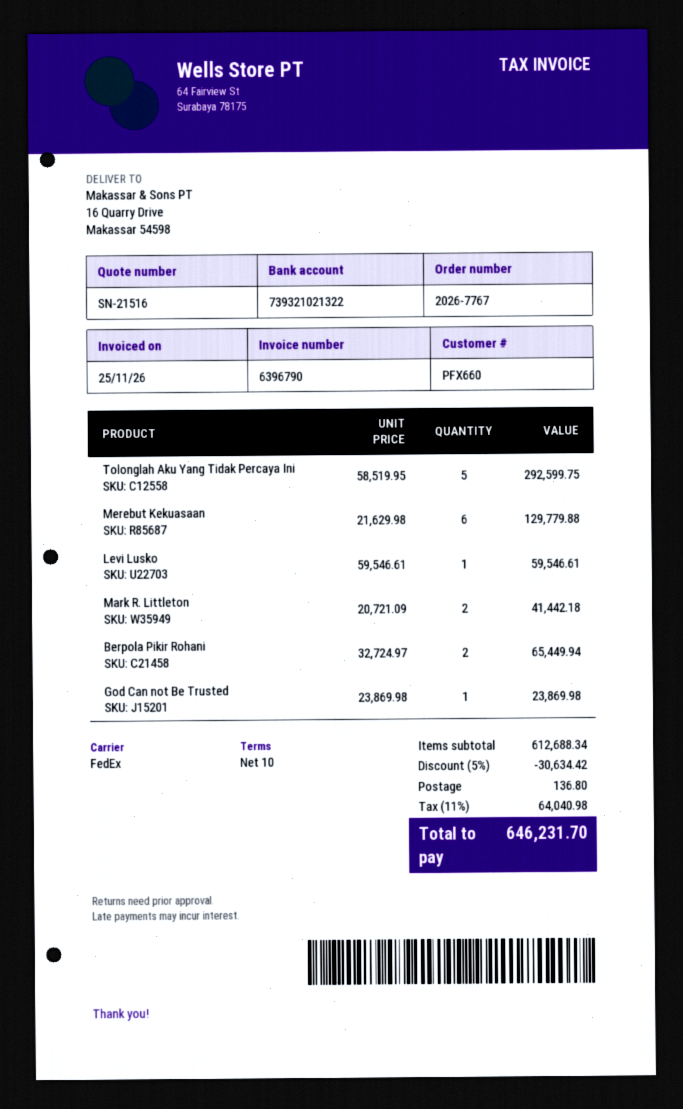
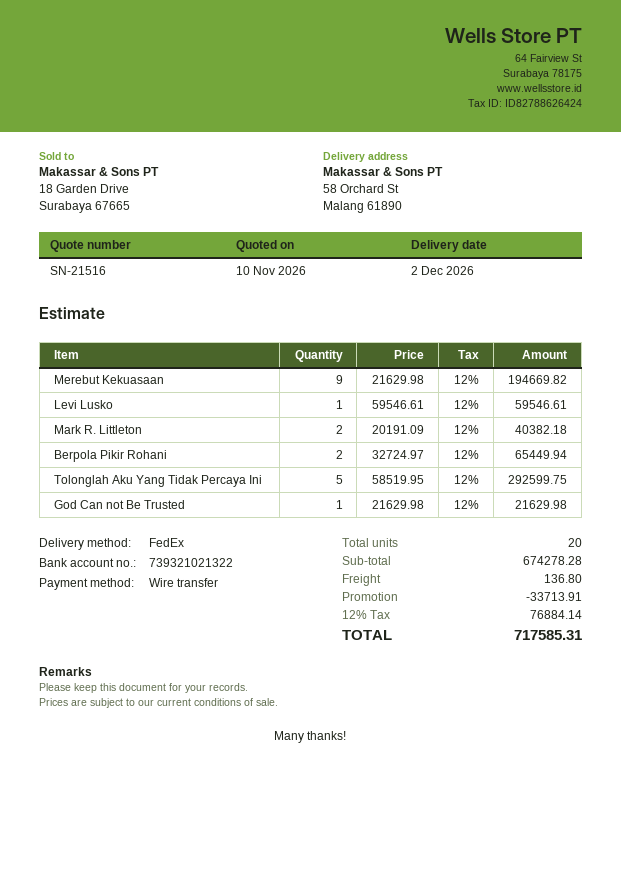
ship to: 16 Quarry Drive, Makassar 54598 -> 58 Orchard St, Malang 61890
Merebut Kekuasaan: 6 x 21629.98 = 129779.88 -> 9 x 21629.98 = 194669.82
Mark R. Littleton: 2 x 20721.09 = 41442.18 -> 2 x 20191.09 = 40382.18
God Can not Be Trusted: 1 x 23869.98 = 23869.98 -> 1 x 21629.98 = 21629.98
subtotal: 612688.34 -> 674278.28
discount: 30634.42 -> 33713.91
tax: 11% = 64040.98 -> 12% = 76884.14
total: 646231.70 -> 717585.31

